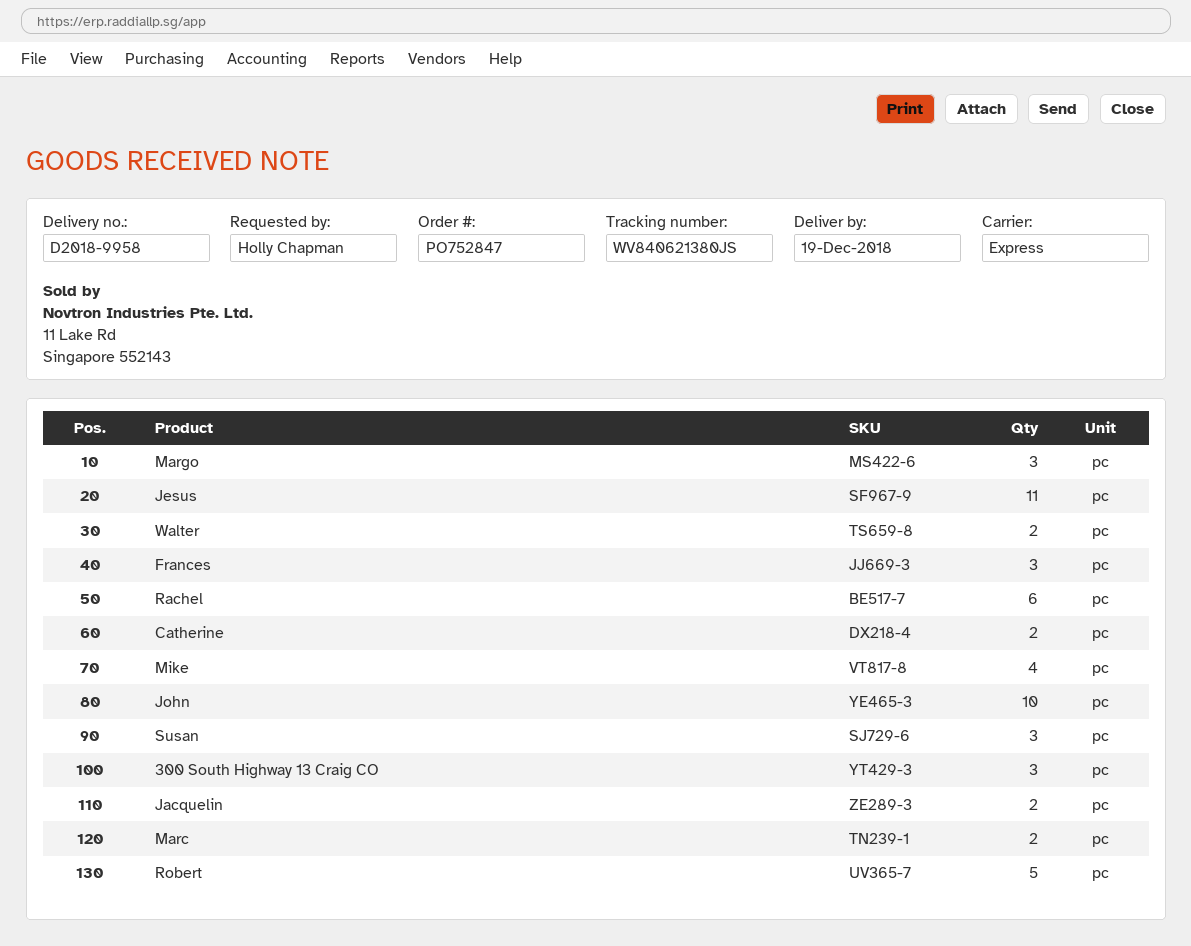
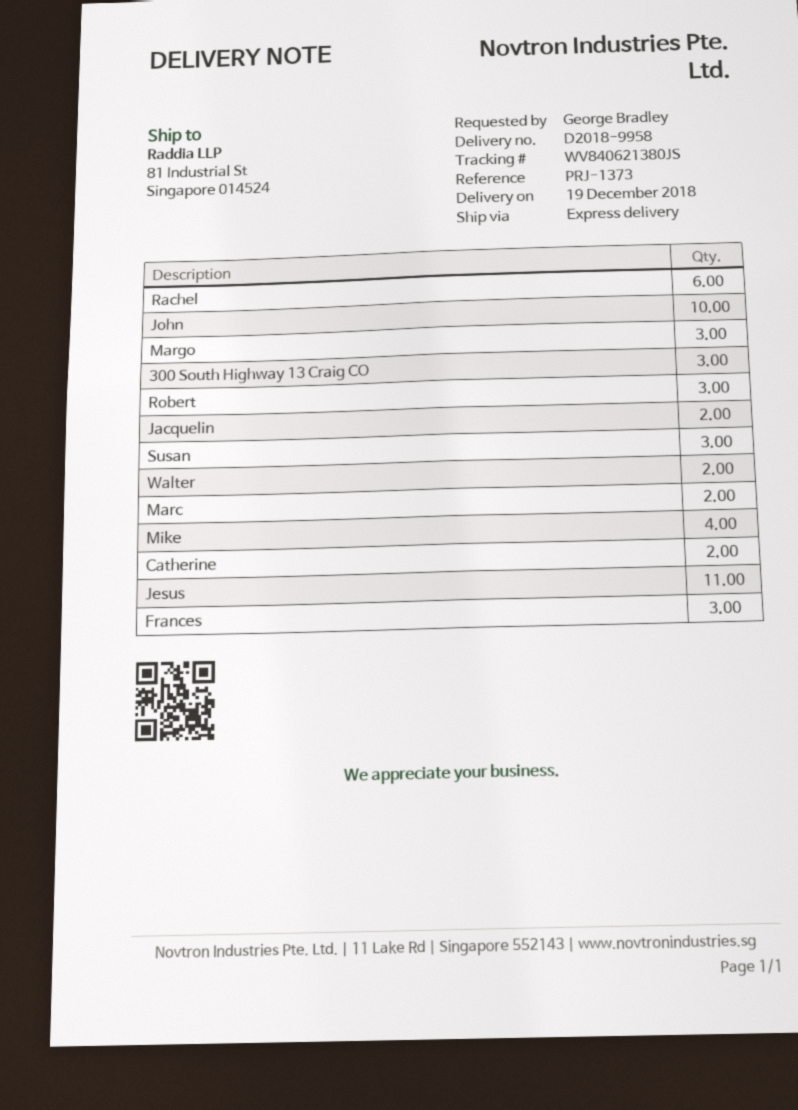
ordered by: Holly Chapman -> George Bradley
Robert: 5 -> 3

